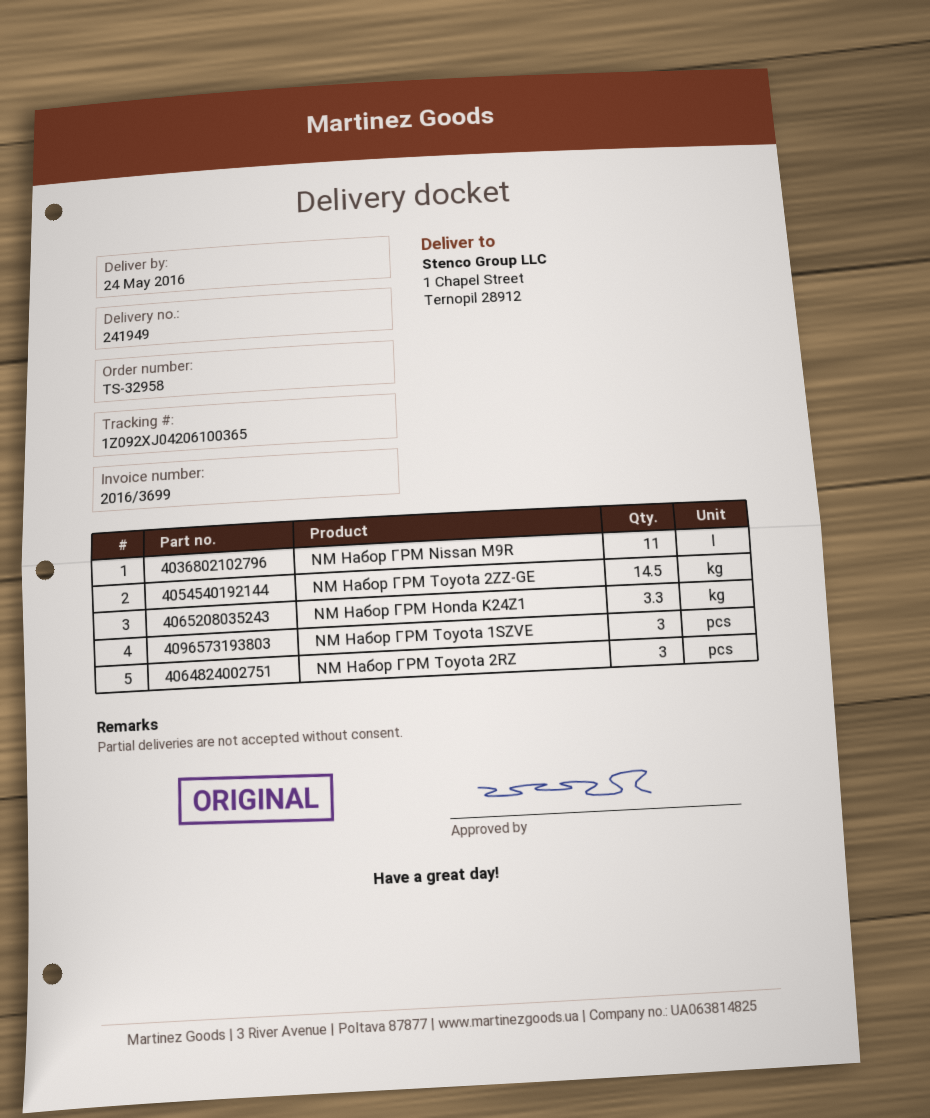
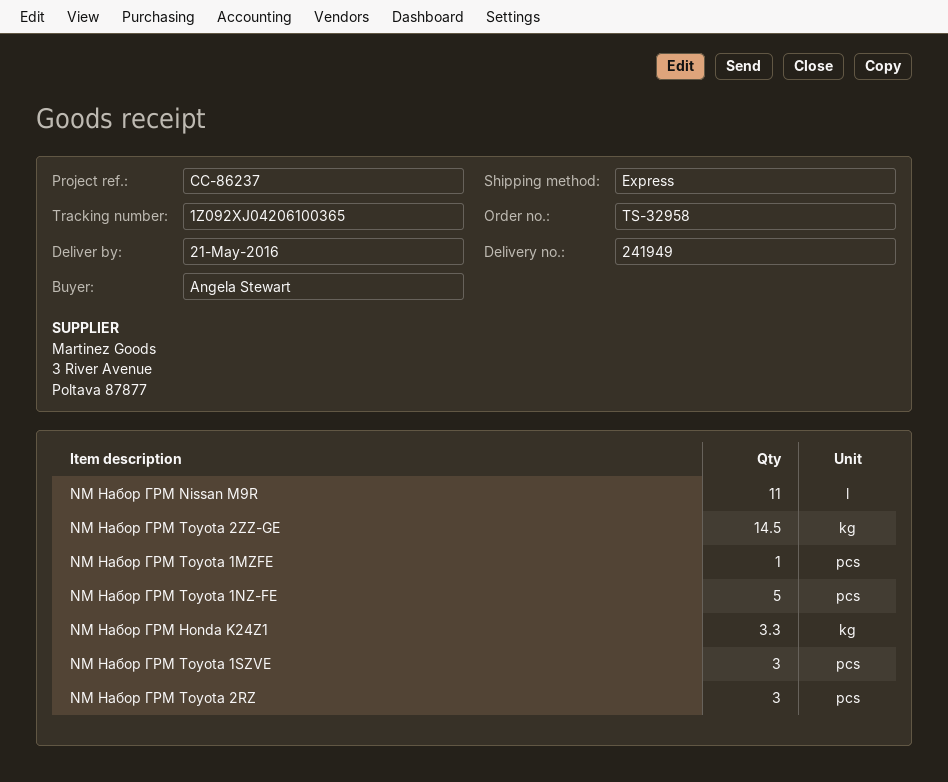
delivery date: 2016-05-24 -> 2016-05-21
NM Набор ГРМ Toyota 1MZFE: none -> 1
NM Набор ГРМ Toyota 1NZ-FE: none -> 5

